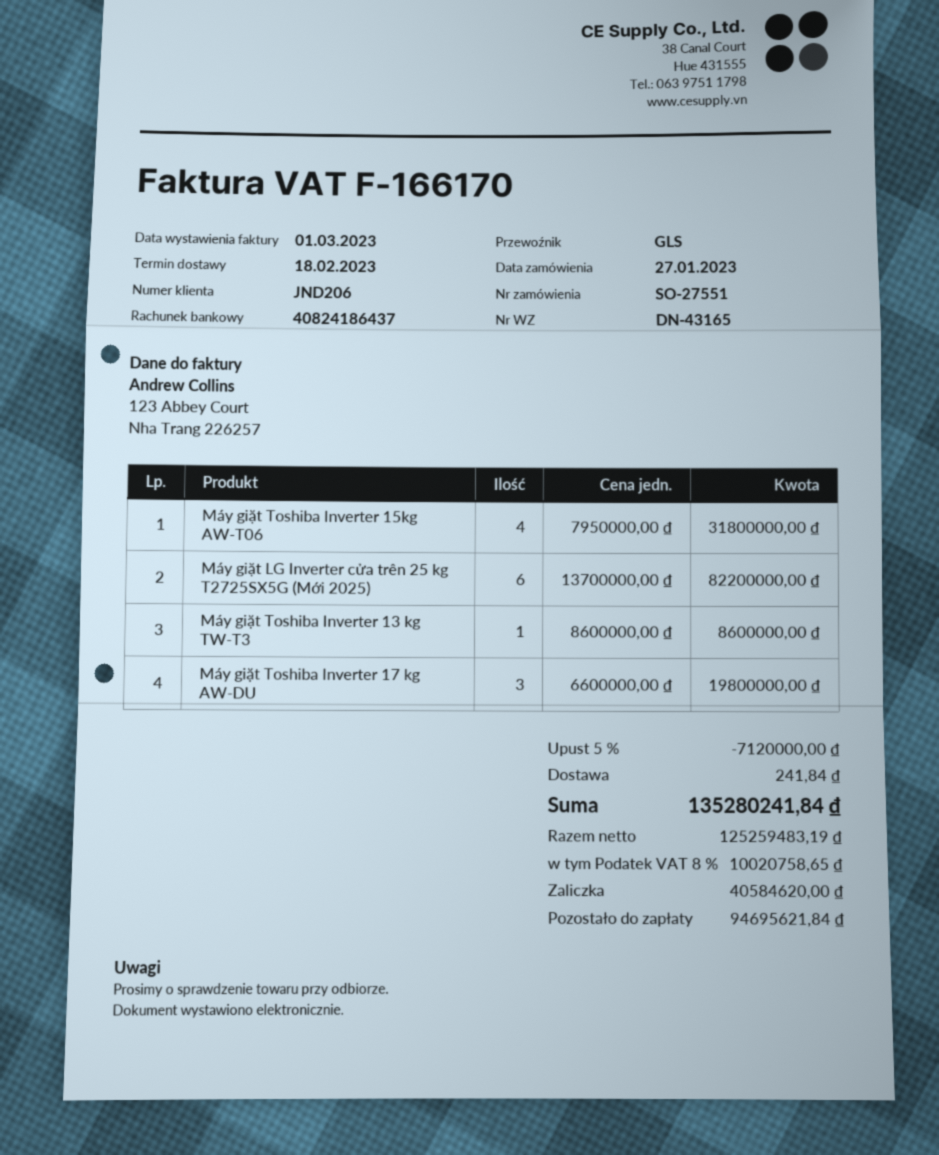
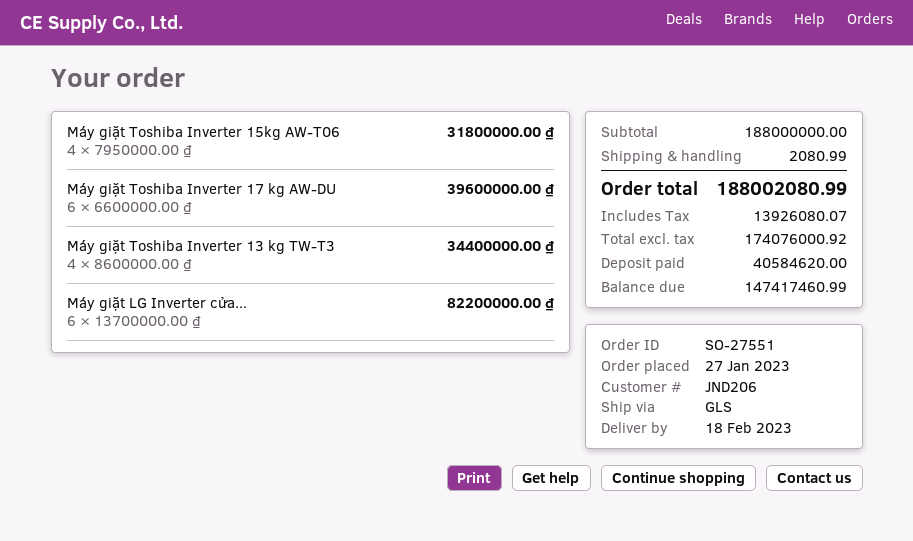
Máy giặt Toshiba Inverter 13 kg TW-T3: 1 x 8600000.00 = 8600000.00 -> 4 x 8600000.00 = 34400000.00
Máy giặt Toshiba Inverter 17 kg AW-DU: 3 x 6600000.00 = 19800000.00 -> 6 x 6600000.00 = 39600000.00
discount: 5% = 7120000.00 -> none
shipping: 241.84 -> 2080.99
net: 125259483.19 -> 174076000.92
tax: 10020758.65 -> 13926080.07
total: 135280241.84 -> 188002080.99
balance: 94695621.84 -> 147417460.99

